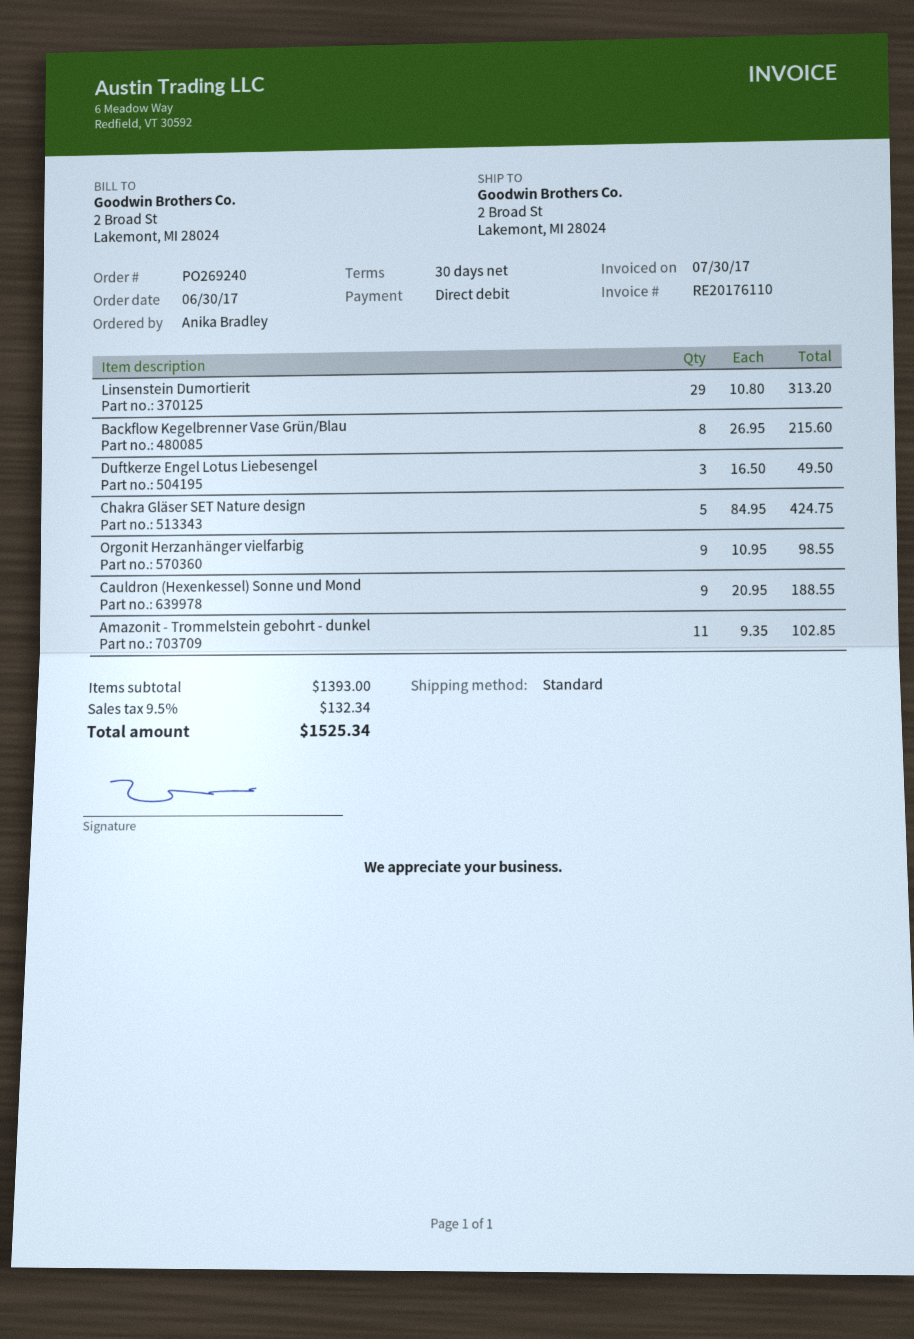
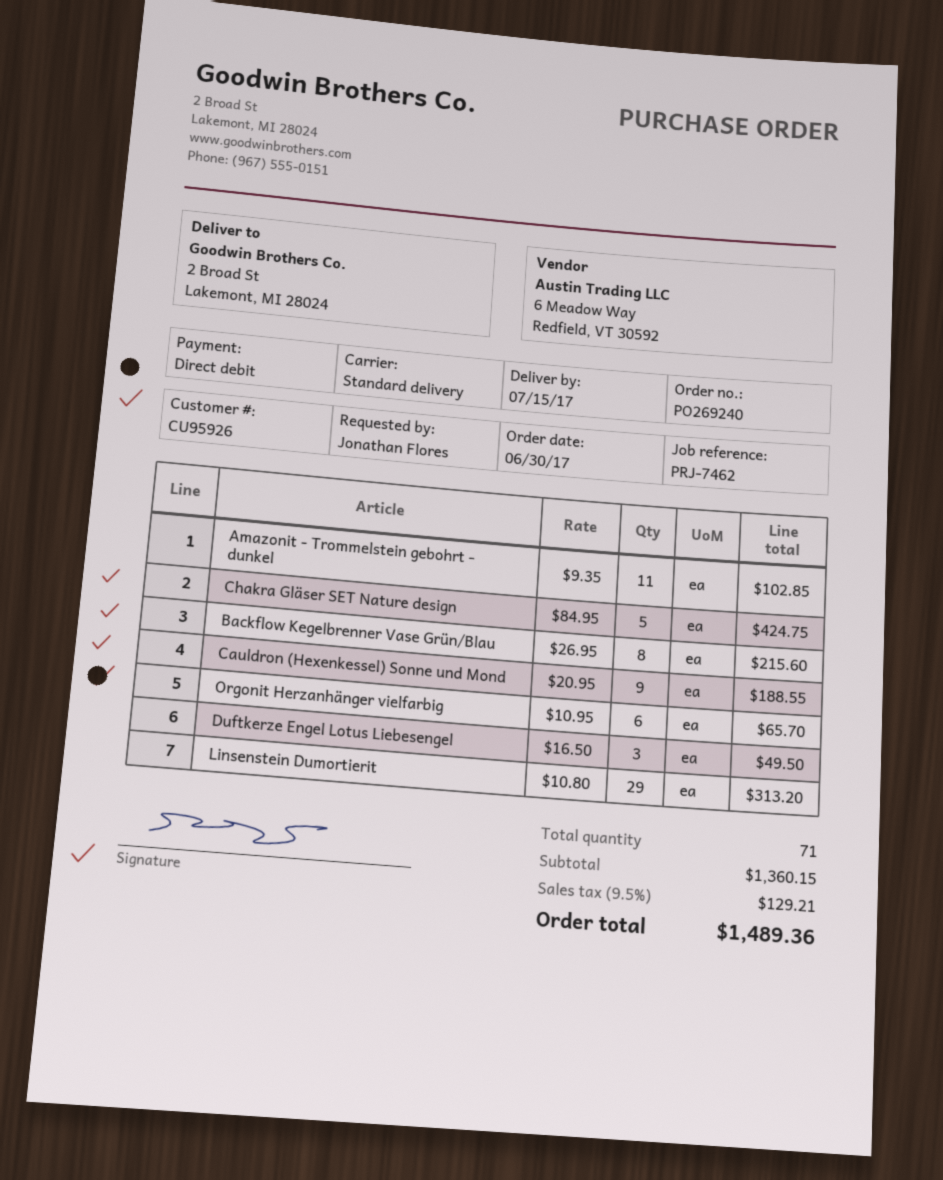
ordered by: Anika Bradley -> Jonathan Flores
Orgonit Herzanhänger vielfarbig: 9 x 10.95 = 98.55 -> 6 x 10.95 = 65.70
subtotal: 1393.00 -> 1360.15
tax: 9.5% = 132.34 -> 9.5% = 129.21
total: 1525.34 -> 1489.36

